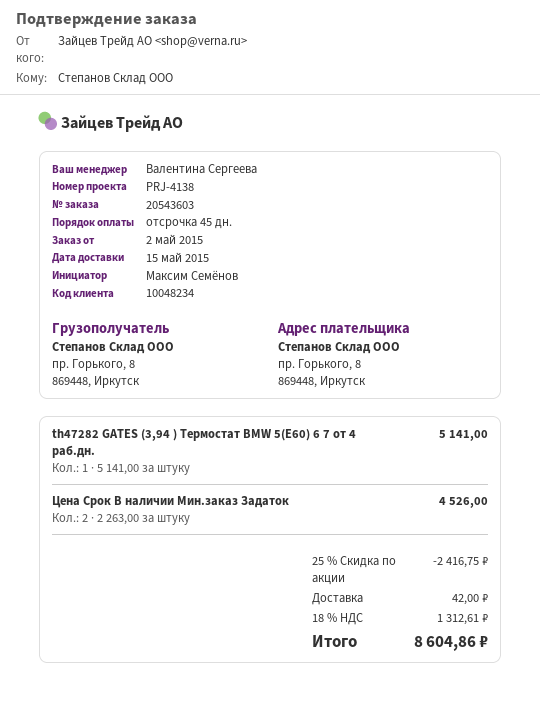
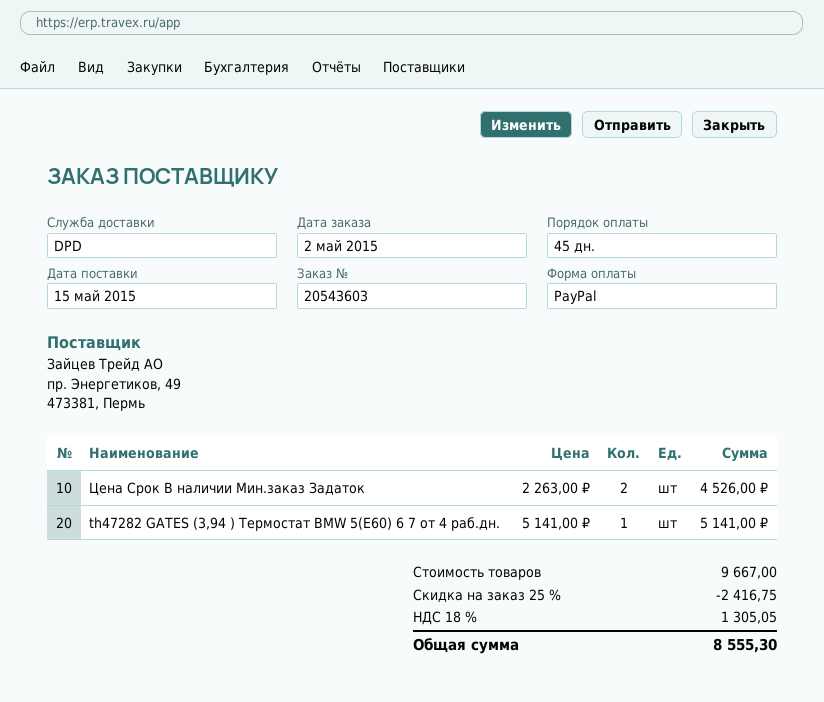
shipping: 42.00 -> none
tax: 18% = 1312.61 -> 18% = 1305.05
total: 8604.86 -> 8555.30

